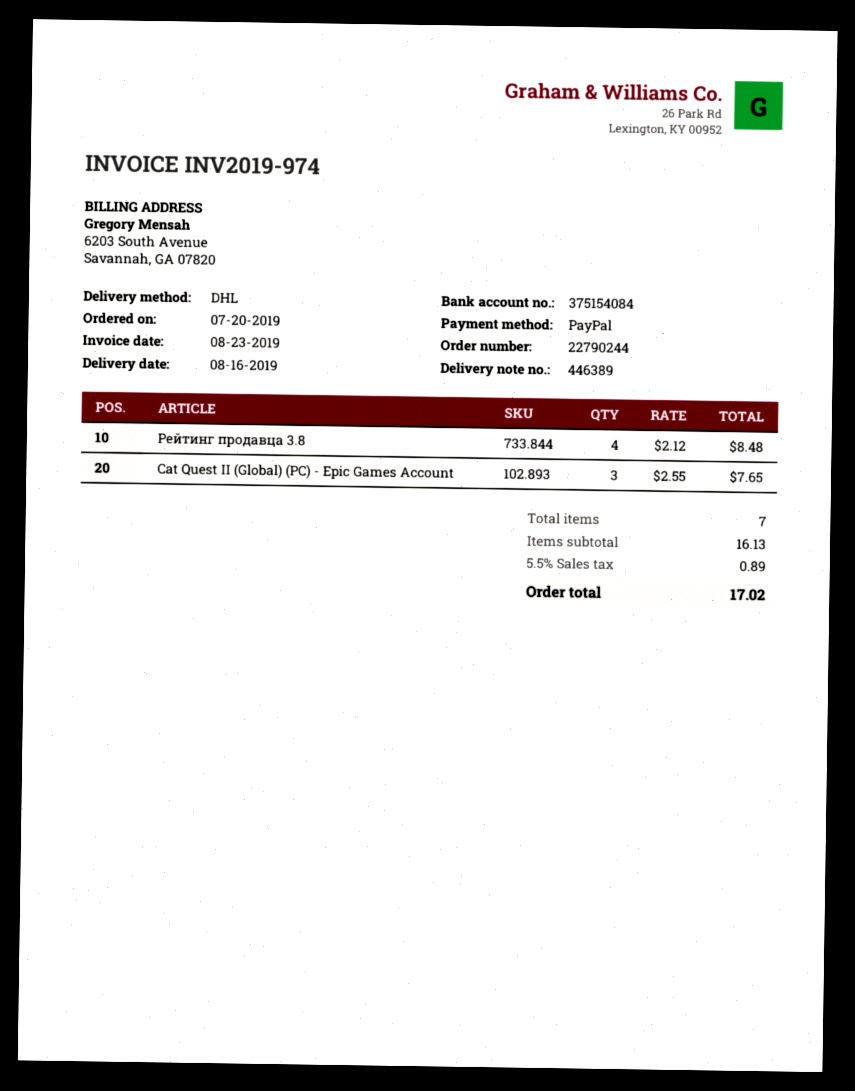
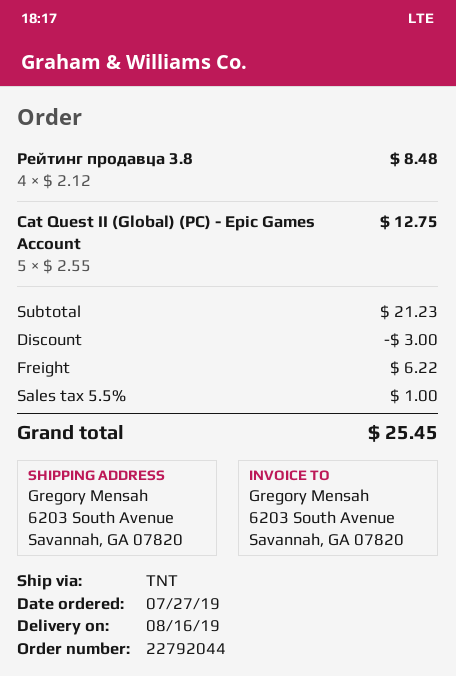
order number: 22790244 -> 22792044
order date: 2019-07-20 -> 2019-07-27
shipping method: DHL -> TNT
Cat Quest II (Global) (PC) - Epic Games Account: 3 x 2.55 = 7.65 -> 5 x 2.55 = 12.75
subtotal: 16.13 -> 21.23
discount: none -> 3.00
shipping: none -> 6.22
tax: 5.5% = 0.89 -> 5.5% = 1.00
total: 17.02 -> 25.45

